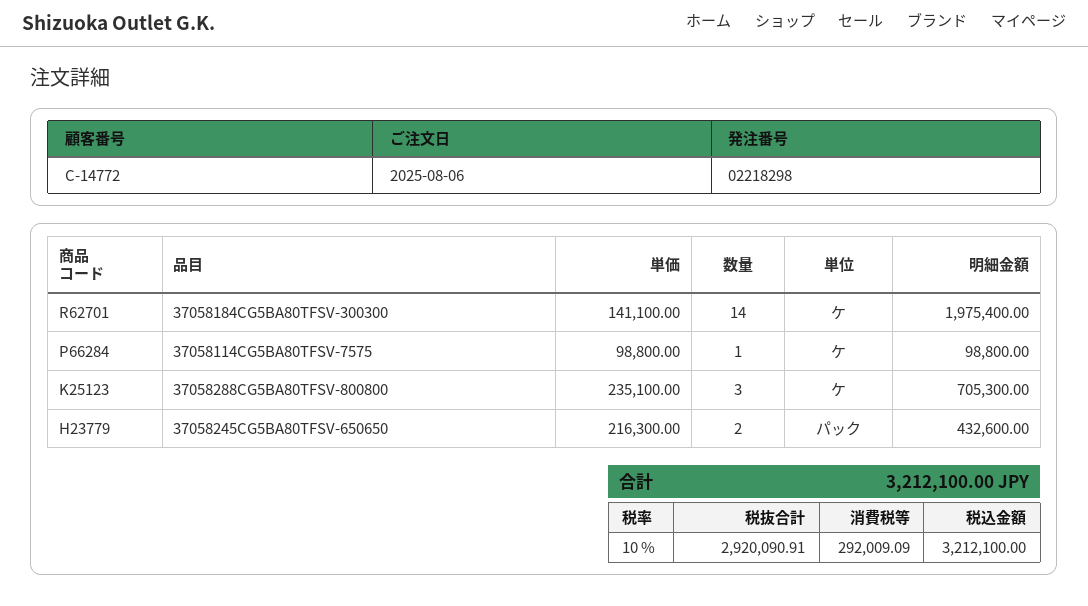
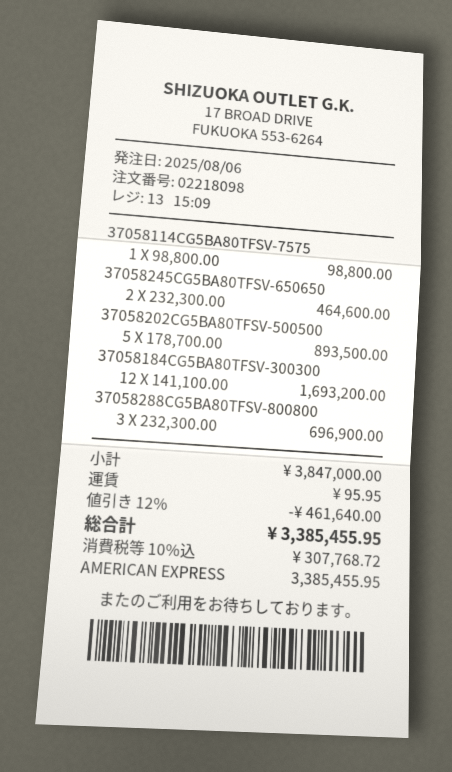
order number: 02218298 -> 02218098
37058184CG5BA80TFSV-300300: 14 x 141100.00 = 1975400.00 -> 12 x 141100.00 = 1693200.00
37058288CG5BA80TFSV-800800: 3 x 235100.00 = 705300.00 -> 3 x 232300.00 = 696900.00
37058245CG5BA80TFSV-650650: 2 x 216300.00 = 432600.00 -> 2 x 232300.00 = 464600.00
37058202CG5BA80TFSV-500500: none -> 5 x 178700.00 = 893500.00
discount: none -> 12% = 461640.00
shipping: none -> 95.95
tax: 10% = 292009.09 -> 10% = 307768.72
total: 3212100.00 -> 3385455.95

